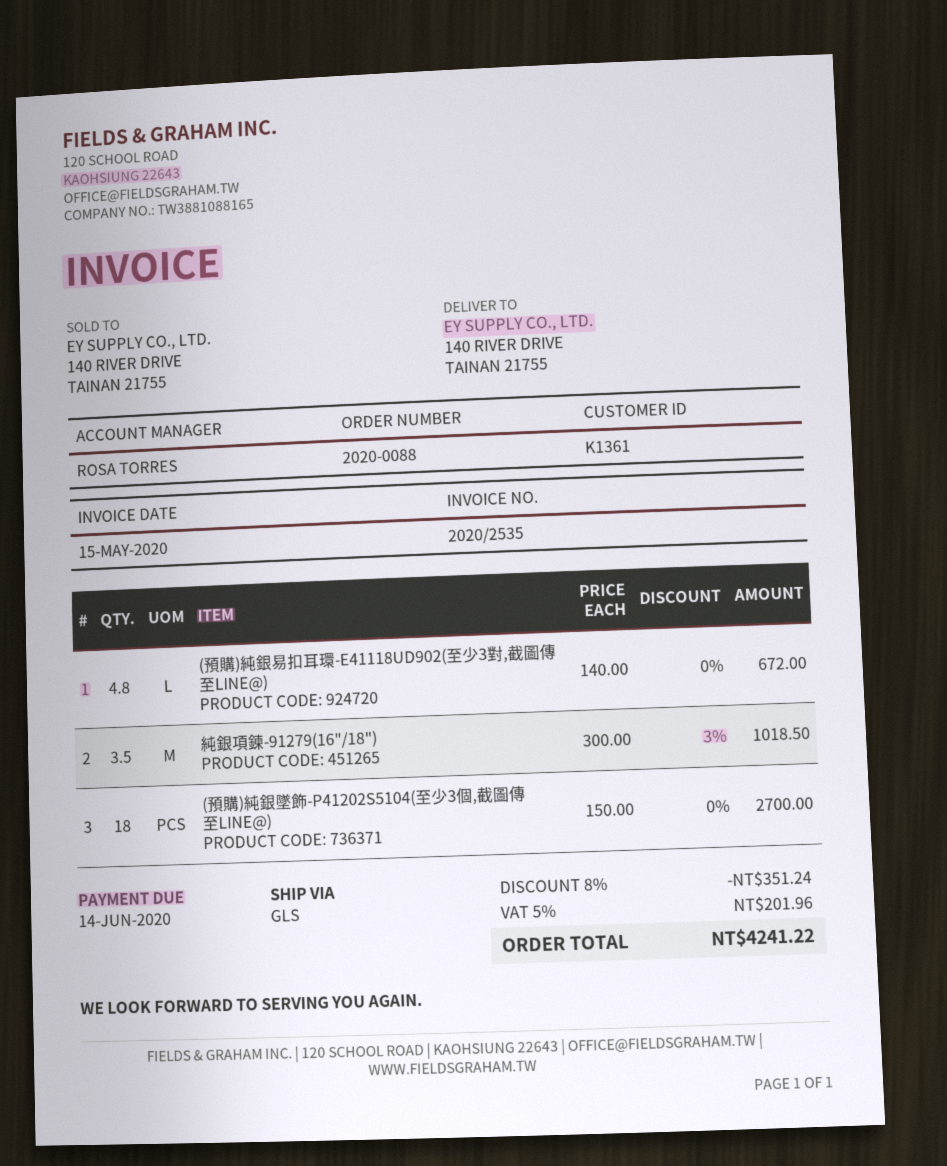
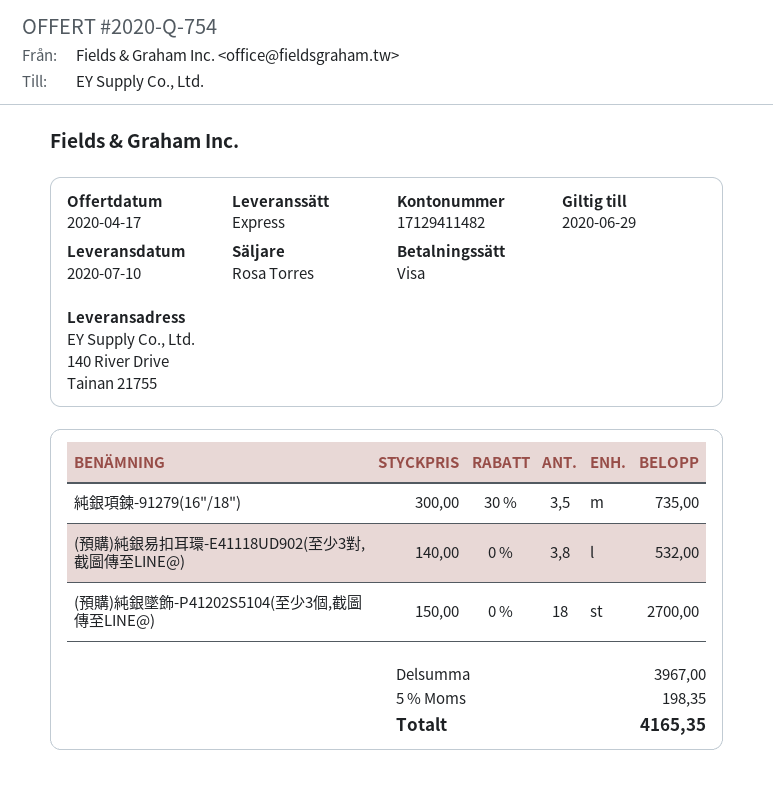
shipping method: GLS -> express
(預購)純銀易扣耳環-E41118UD902(至少3對,截圖傳至LINE@): 4.8 x 140.00 = 672.00 -> 3.8 x 140.00 = 532.00
純銀項鍊-91279(16"/18"): 3.5 x 300.00 - 3% = 1018.50 -> 3.5 x 300.00 - 30% = 735.00
discount: 8% = 351.24 -> none
tax: 5% = 201.96 -> 5% = 198.35
total: 4241.22 -> 4165.35

